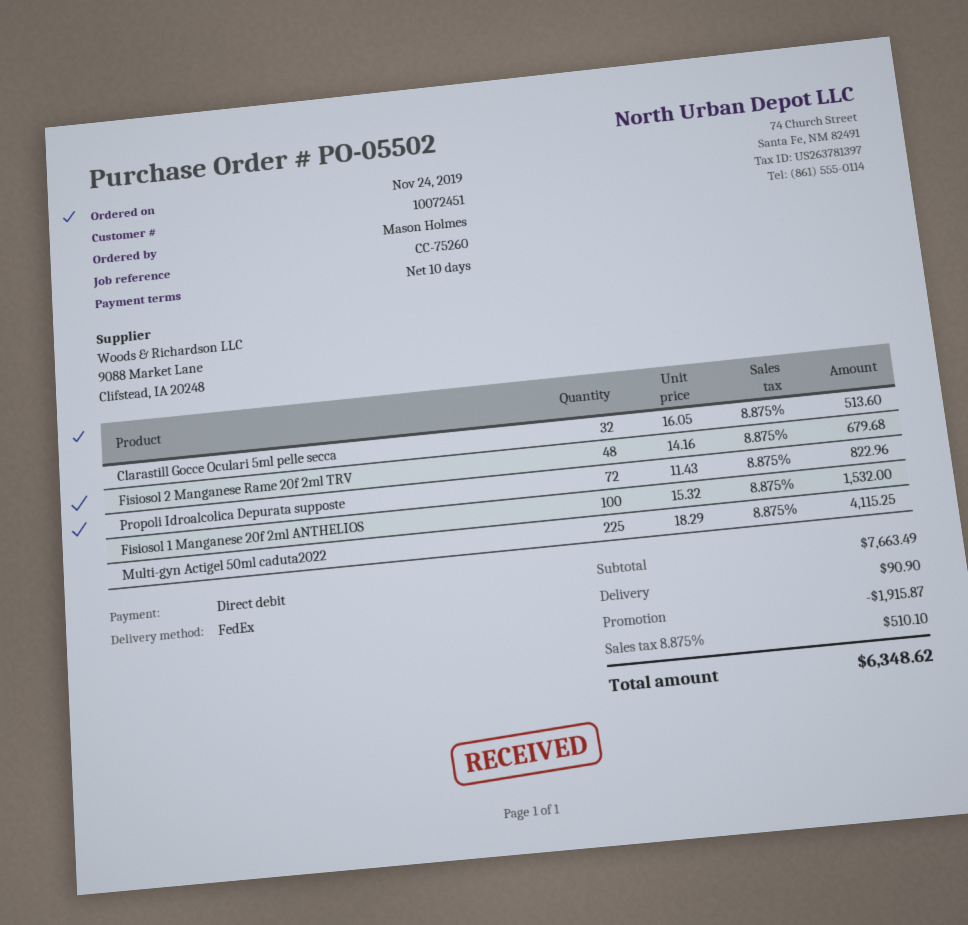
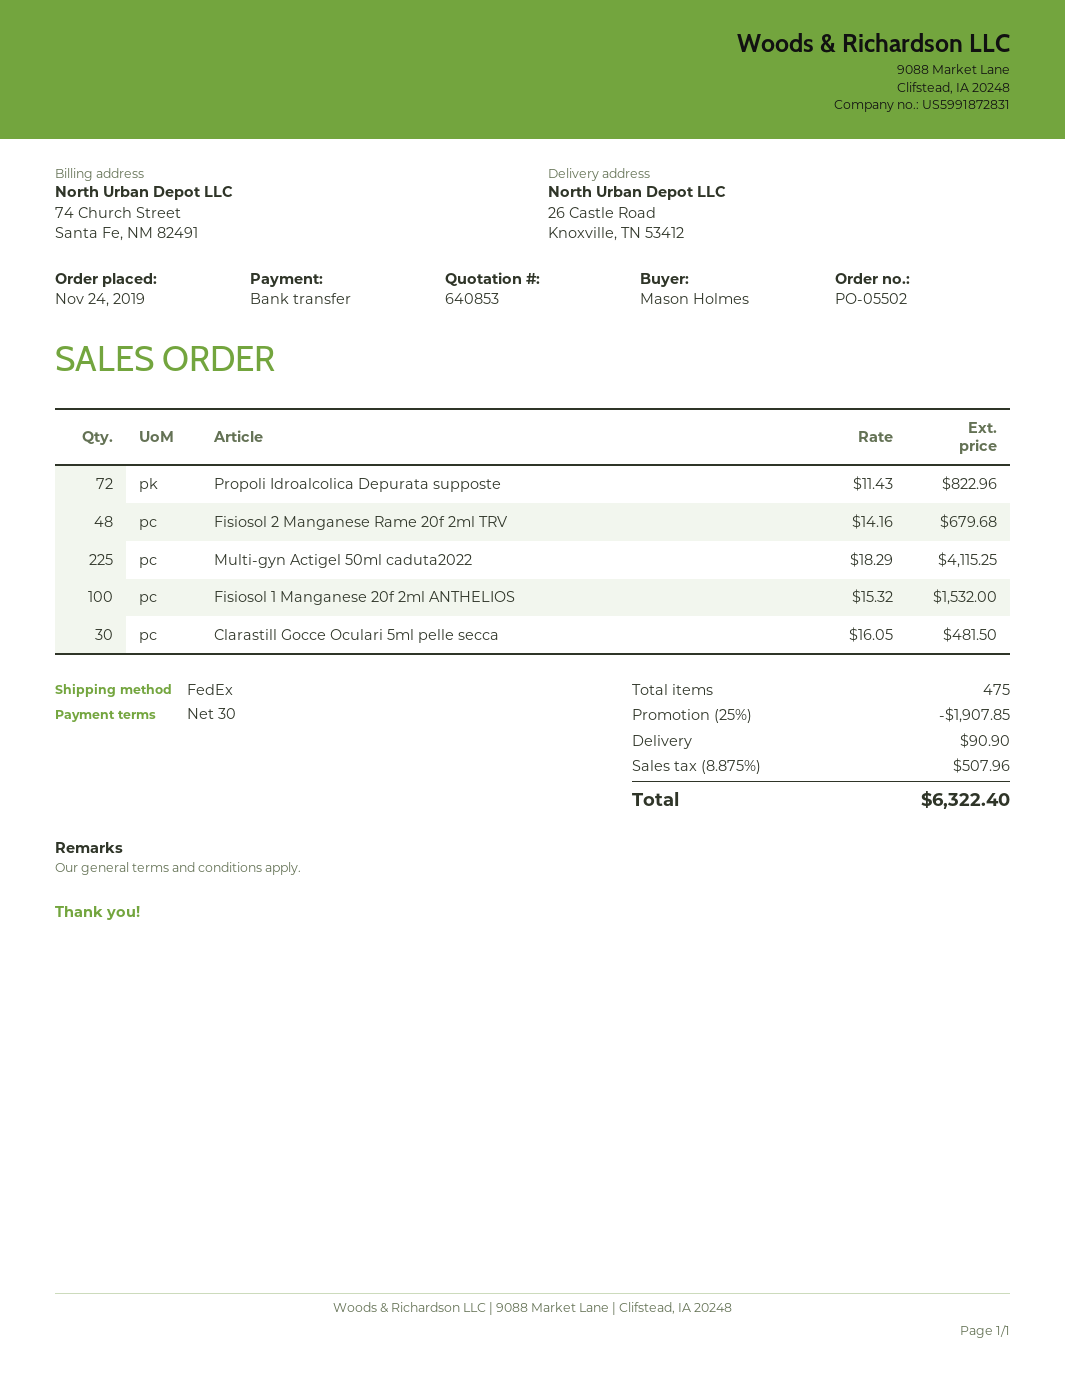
payment terms: 10 days -> 30 days
payment method: direct debit -> bank transfer
Clarastill Gocce Oculari 5ml pelle secca: 32 x 16.05 = 513.60 -> 30 x 16.05 = 481.50
discount: 1915.87 -> 1907.85
tax: 8.875% = 510.10 -> 8.875% = 507.96
total: 6348.62 -> 6322.40

